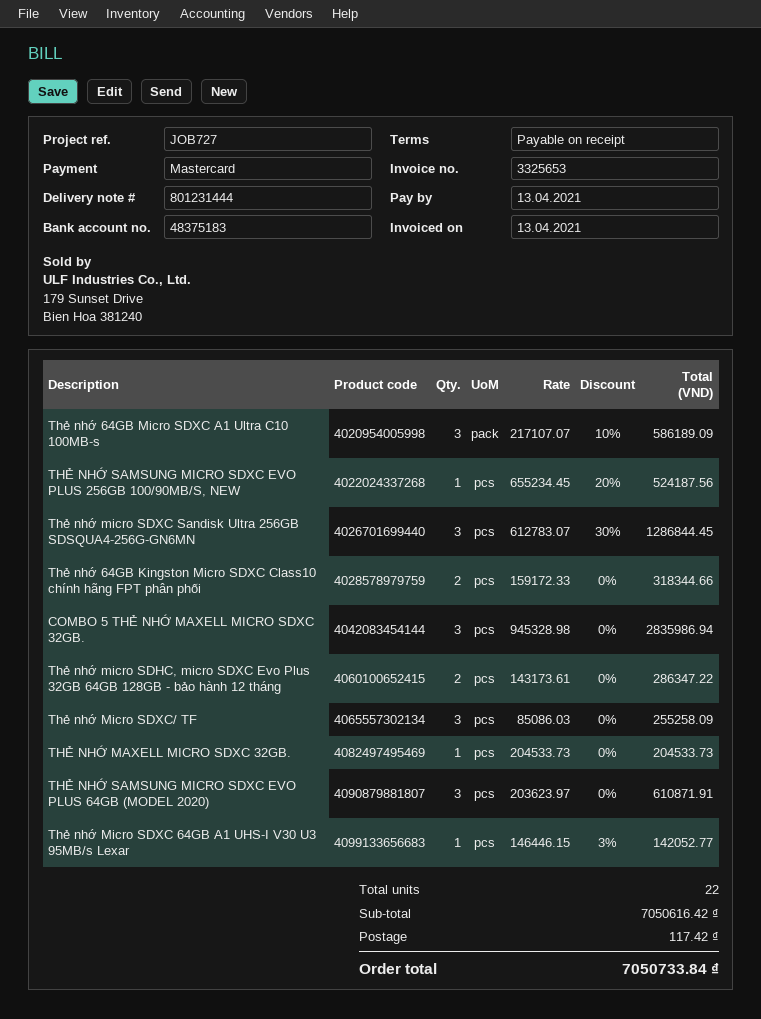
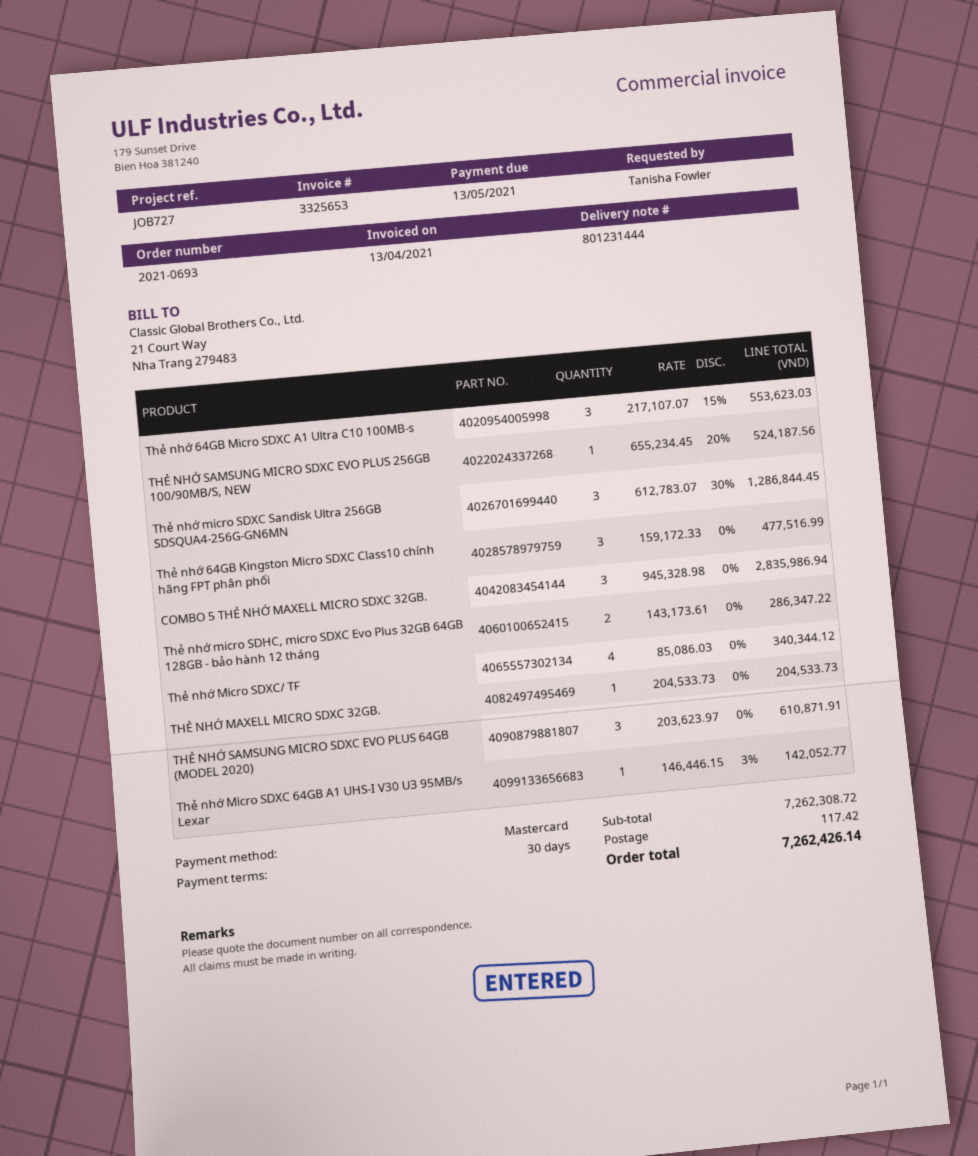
payment terms: on receipt -> 30 days
due date: 2021-04-13 -> 2021-05-13
Thẻ nhớ 64GB Micro SDXC A1 Ultra C10 100MB-s: 3 x 217107.07 - 10% = 586189.09 -> 3 x 217107.07 - 15% = 553623.03
Thẻ nhớ 64GB Kingston Micro SDXC Class10 chính hãng FPT phân phối: 2 x 159172.33 = 318344.66 -> 3 x 159172.33 = 477516.99
Thẻ nhớ Micro SDXC/ TF: 3 x 85086.03 = 255258.09 -> 4 x 85086.03 = 340344.12
subtotal: 7050616.42 -> 7262308.72
total: 7050733.84 -> 7262426.14

